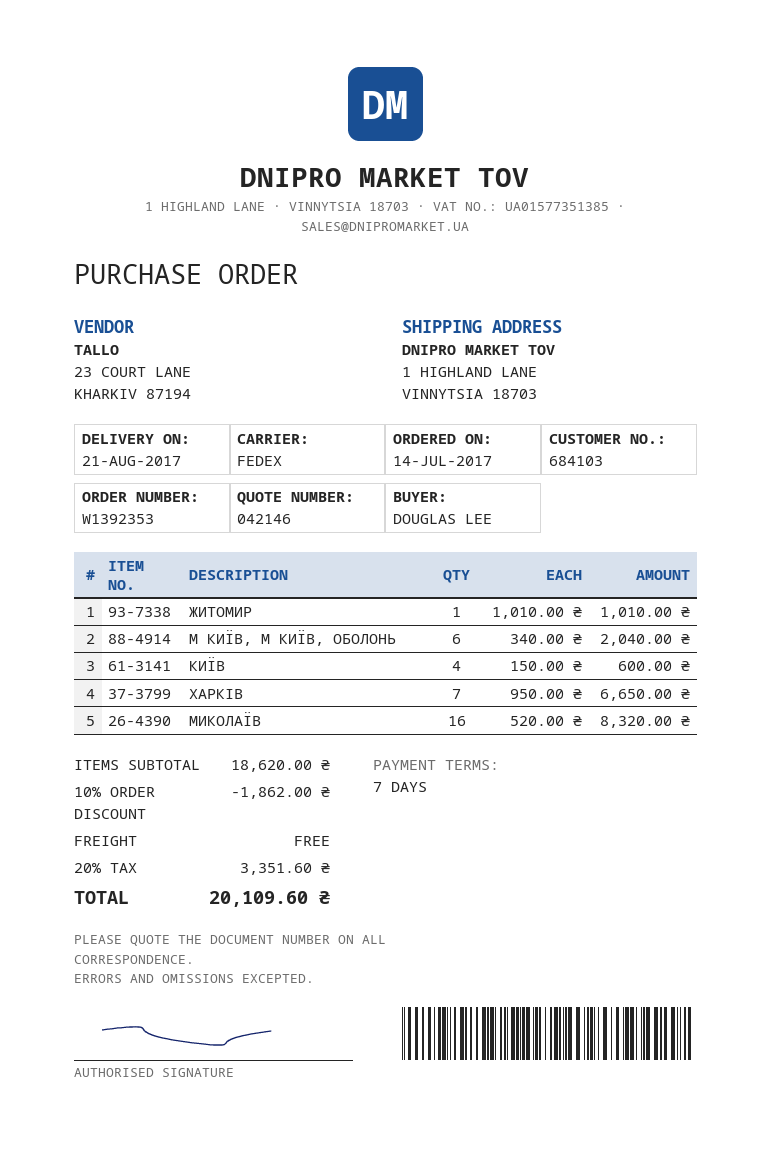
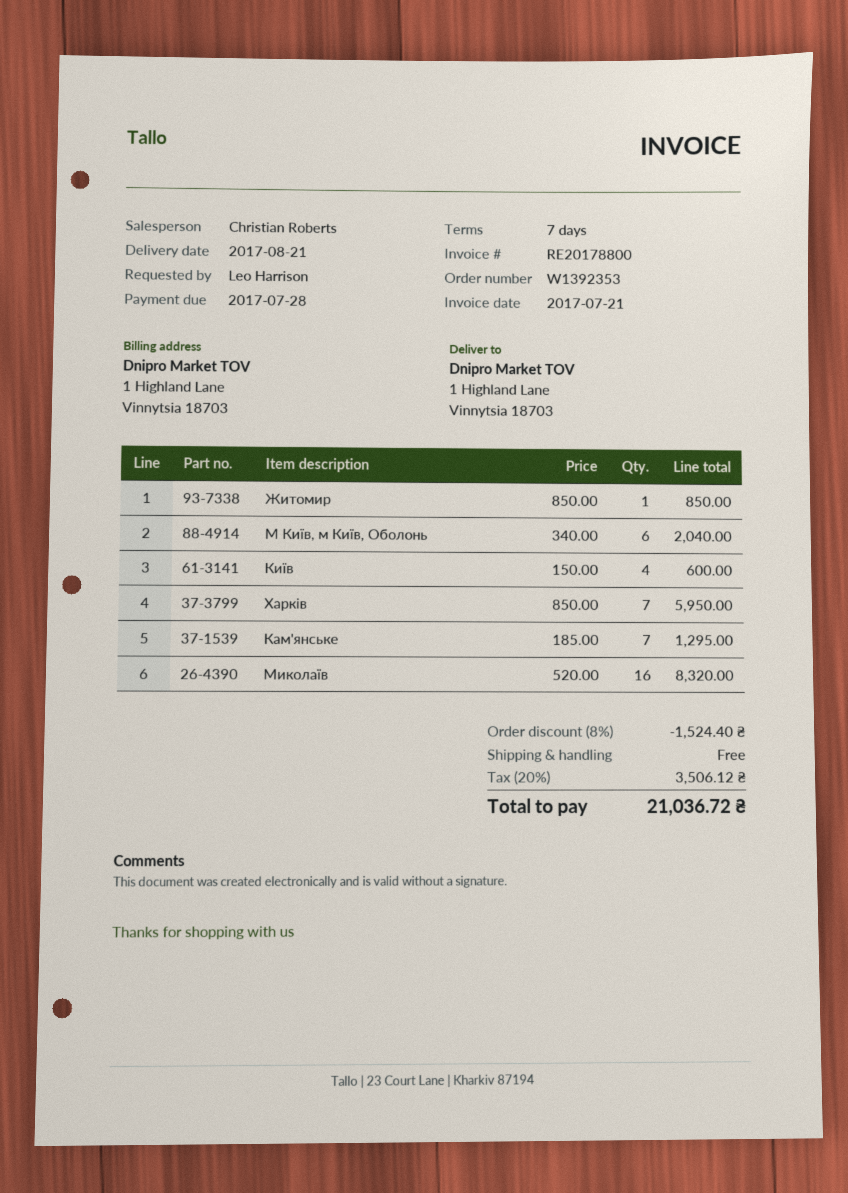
ordered by: DOUGLAS LEE -> Leo Harrison
ЖИТОМИР: 1 x 1010.00 = 1010.00 -> 1 x 850.00 = 850.00
ХАРКІВ: 7 x 950.00 = 6650.00 -> 7 x 850.00 = 5950.00
Кам'янське: none -> 7 x 185.00 = 1295.00
discount: 10% = 1862.00 -> 8% = 1524.40
tax: 20% = 3351.60 -> 20% = 3506.12
total: 20109.60 -> 21036.72

